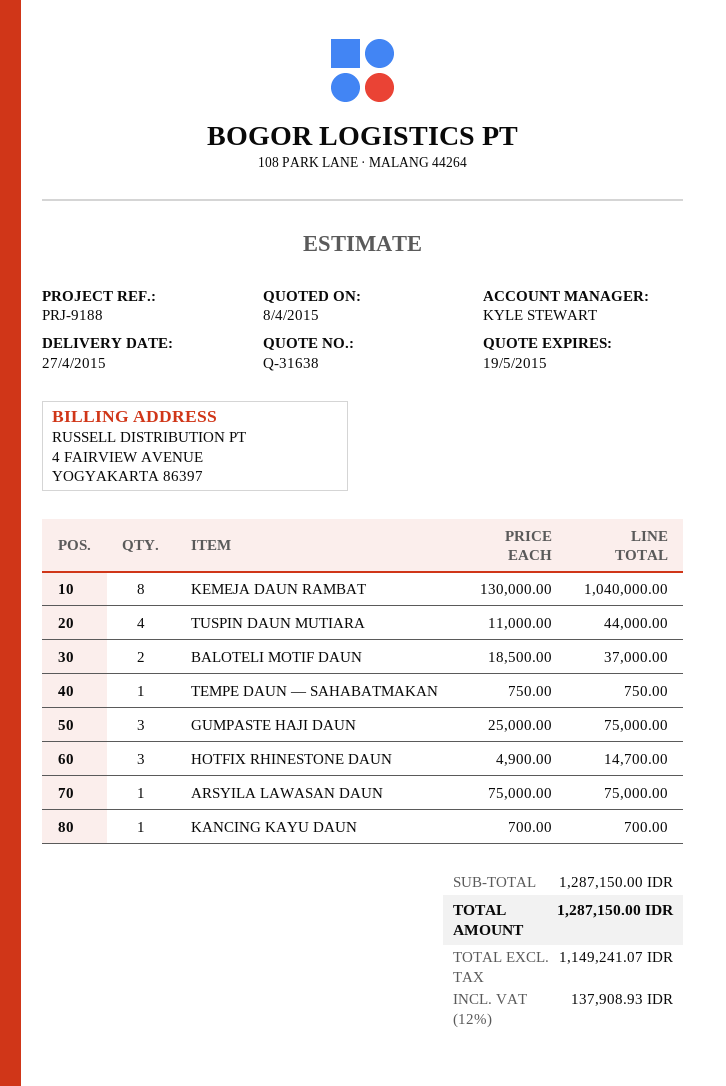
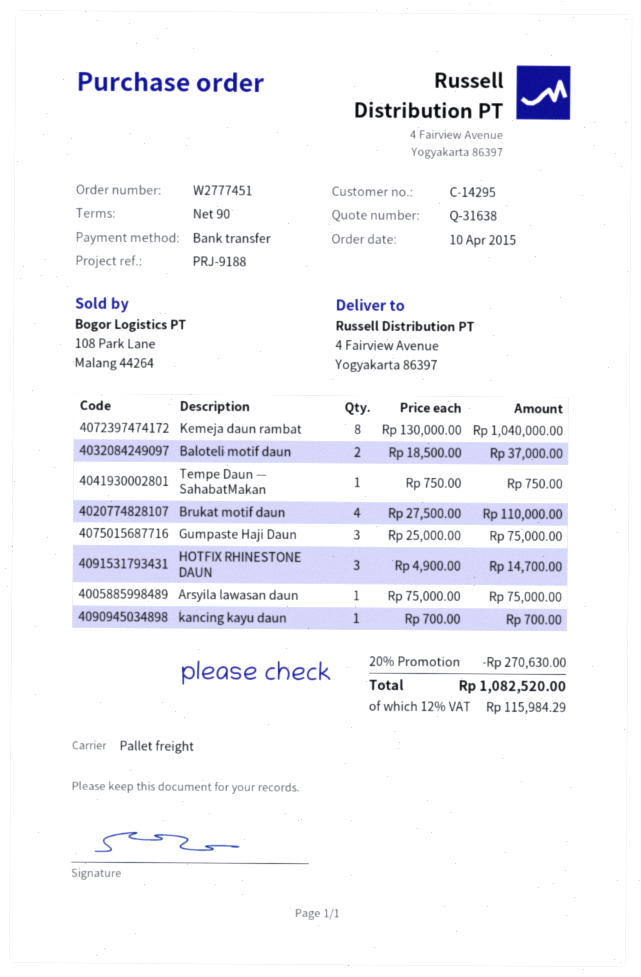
TUSPIN DAUN MUTIARA: 4 x 11000.00 = 44000.00 -> none
Brukat motif daun: none -> 4 x 27500.00 = 110000.00
discount: none -> 20% = 270630.00
tax: 12% = 137908.93 -> 12% = 115984.29
total: 1287150.00 -> 1082520.00

